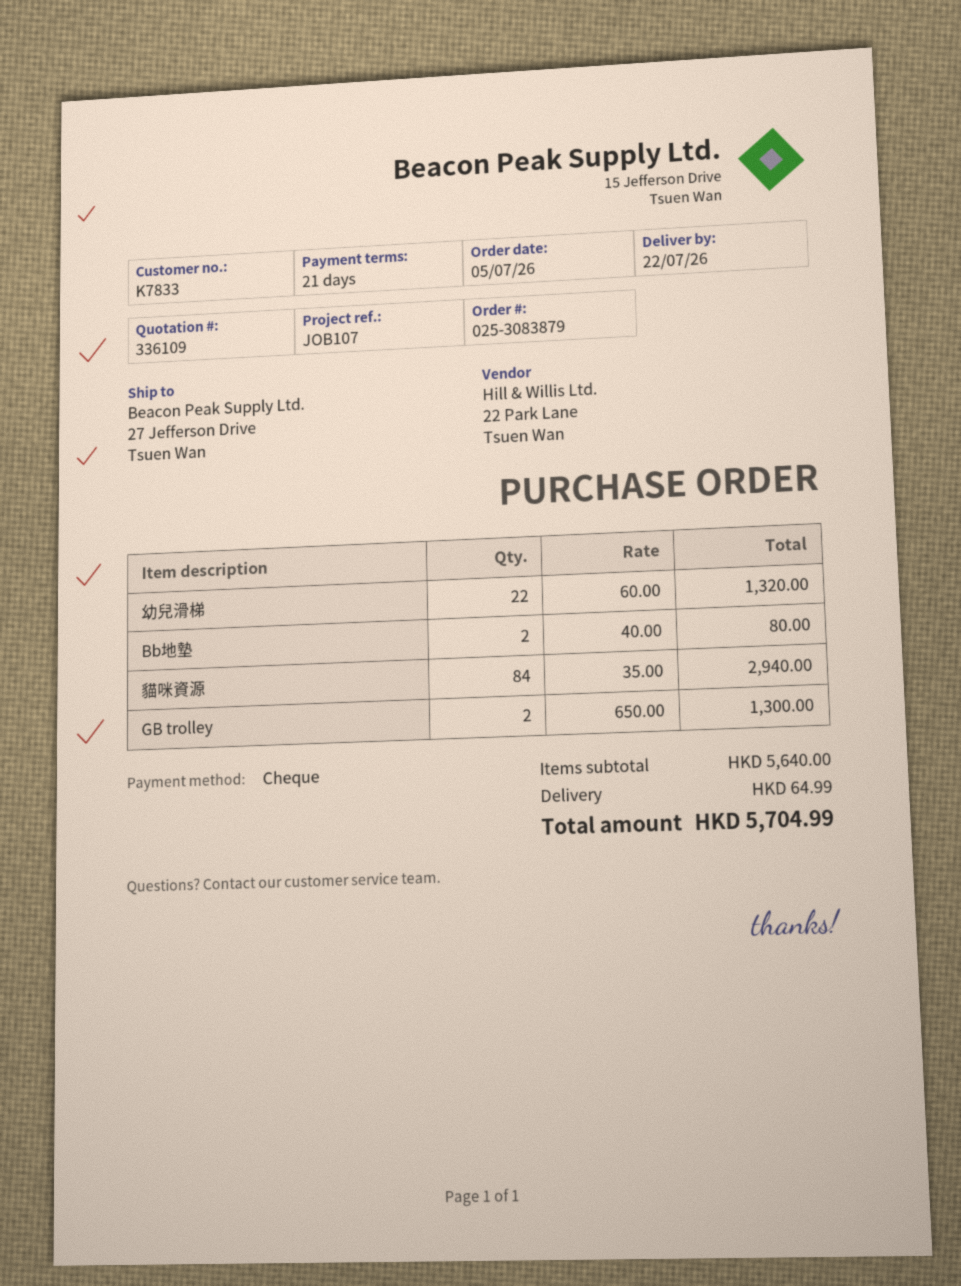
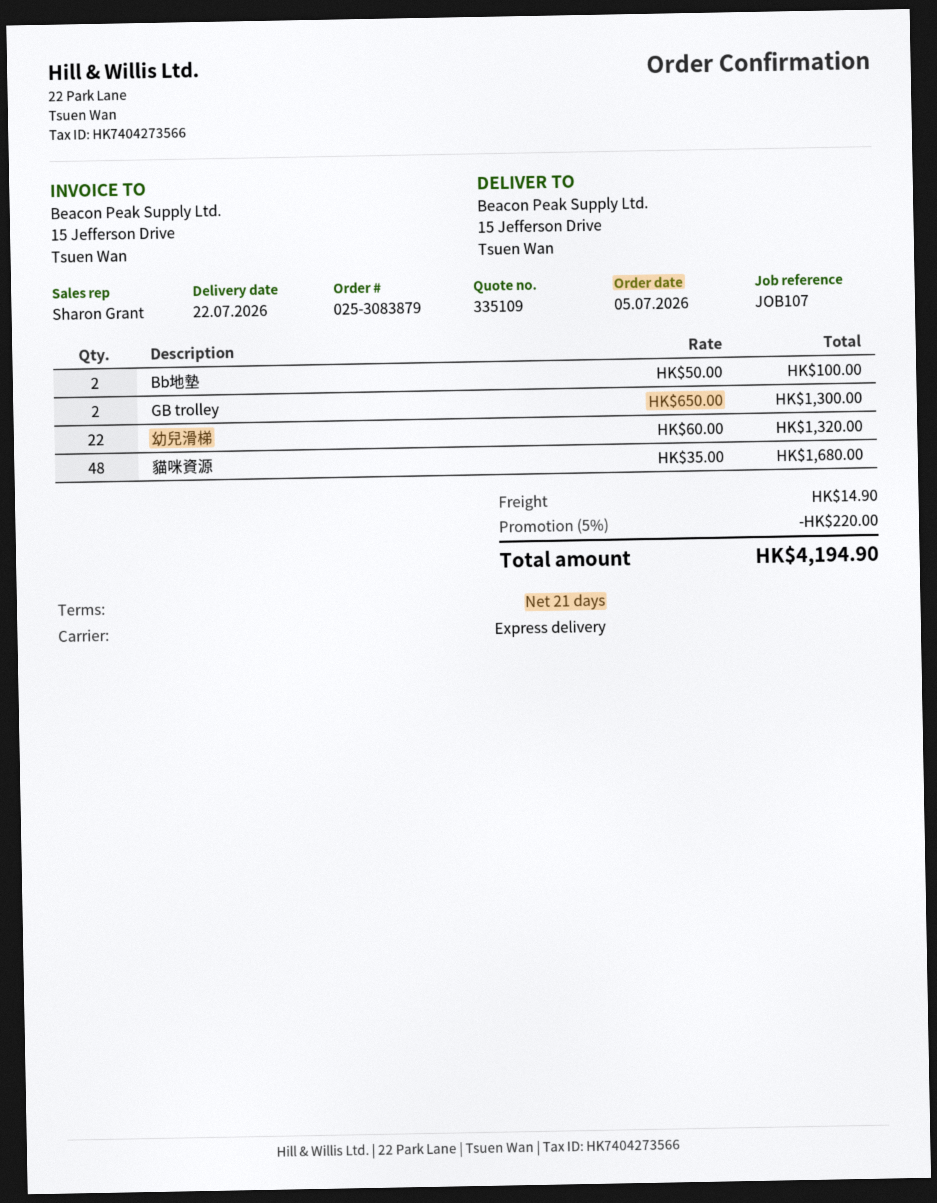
quote number: 336109 -> 335109
ship to: 27 Jefferson Drive, Tsuen Wan -> 15 Jefferson Drive, Tsuen Wan
Bb地墊: 2 x 40.00 = 80.00 -> 2 x 50.00 = 100.00
貓咪資源: 84 x 35.00 = 2940.00 -> 48 x 35.00 = 1680.00
discount: none -> 5% = 220.00
shipping: 64.99 -> 14.90
total: 5704.99 -> 4194.90

